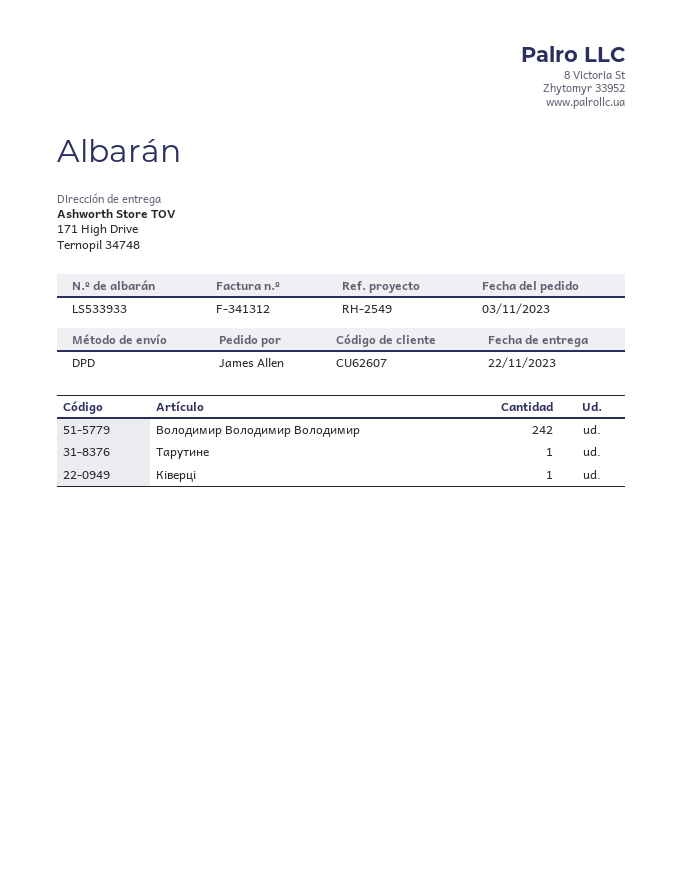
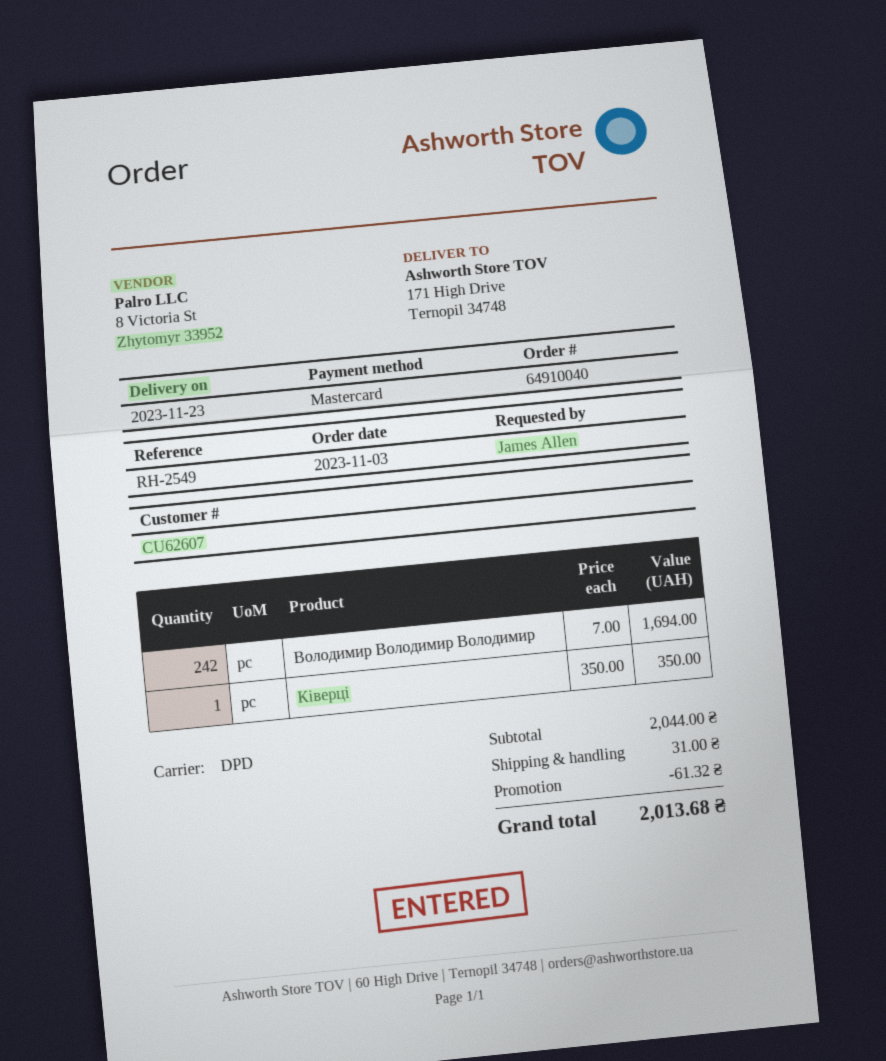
delivery date: 2023-11-22 -> 2023-11-23
Тарутине: 1 -> none

